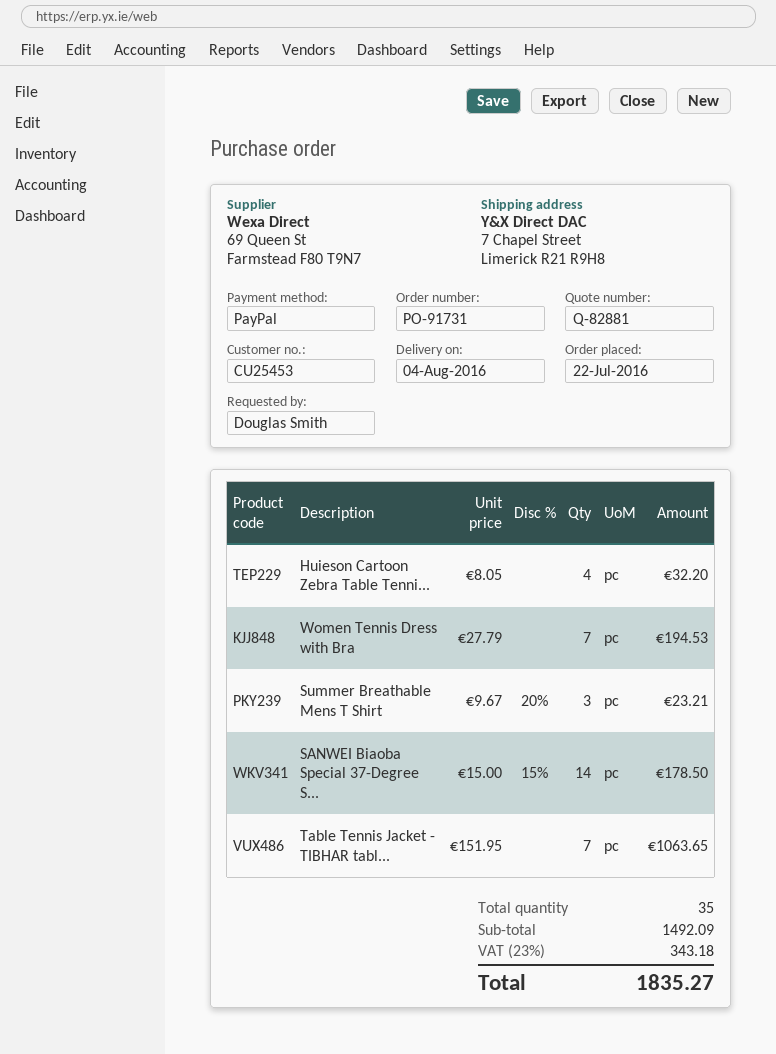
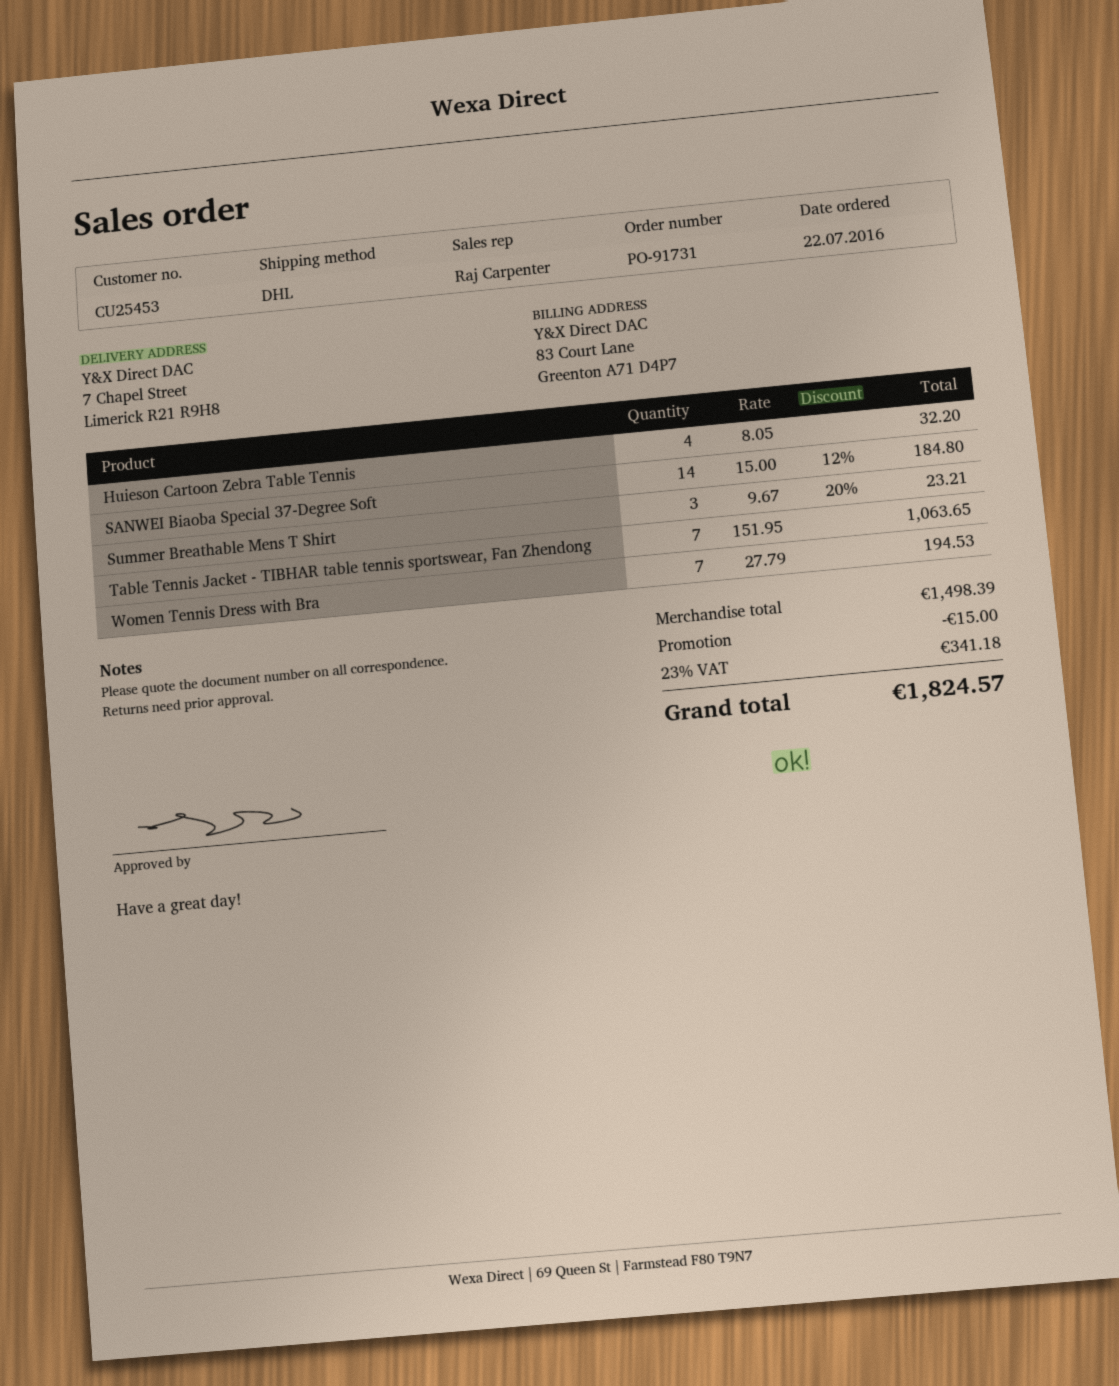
SANWEI Biaoba Special 37-Degree S...: 14 x 15.00 - 15% = 178.50 -> 14 x 15.00 - 12% = 184.80
subtotal: 1492.09 -> 1498.39
discount: none -> 15.00
tax: 23% = 343.18 -> 23% = 341.18
total: 1835.27 -> 1824.57

